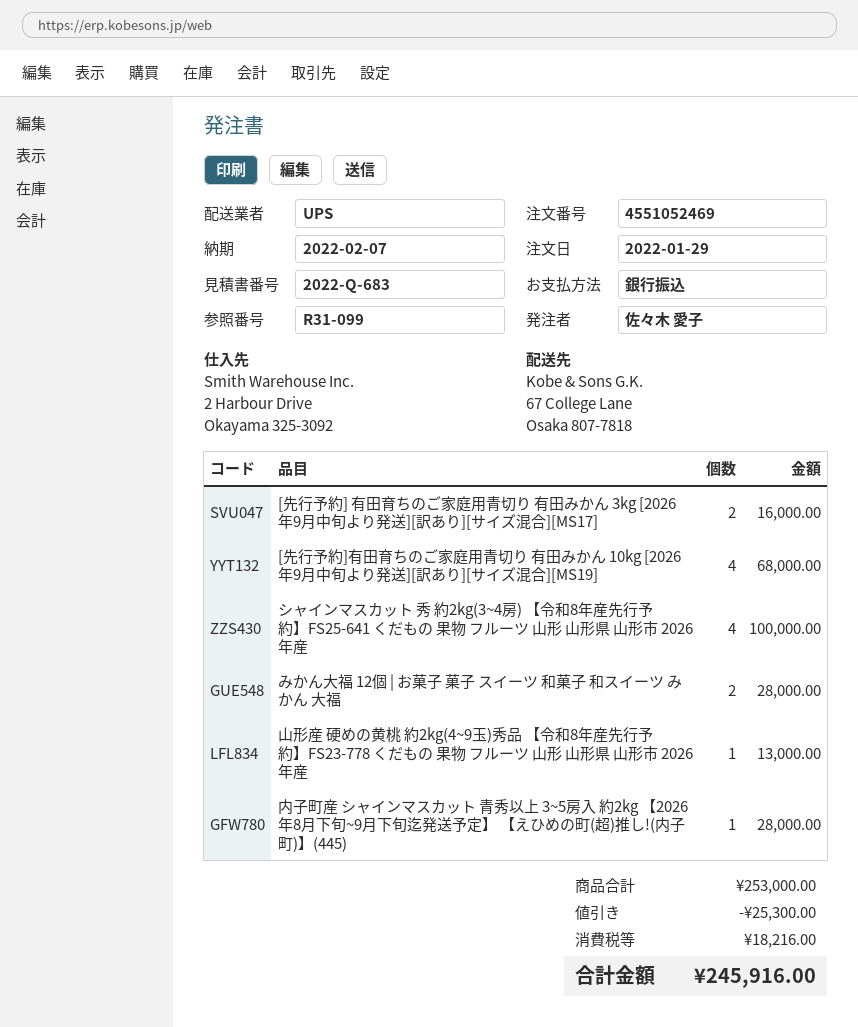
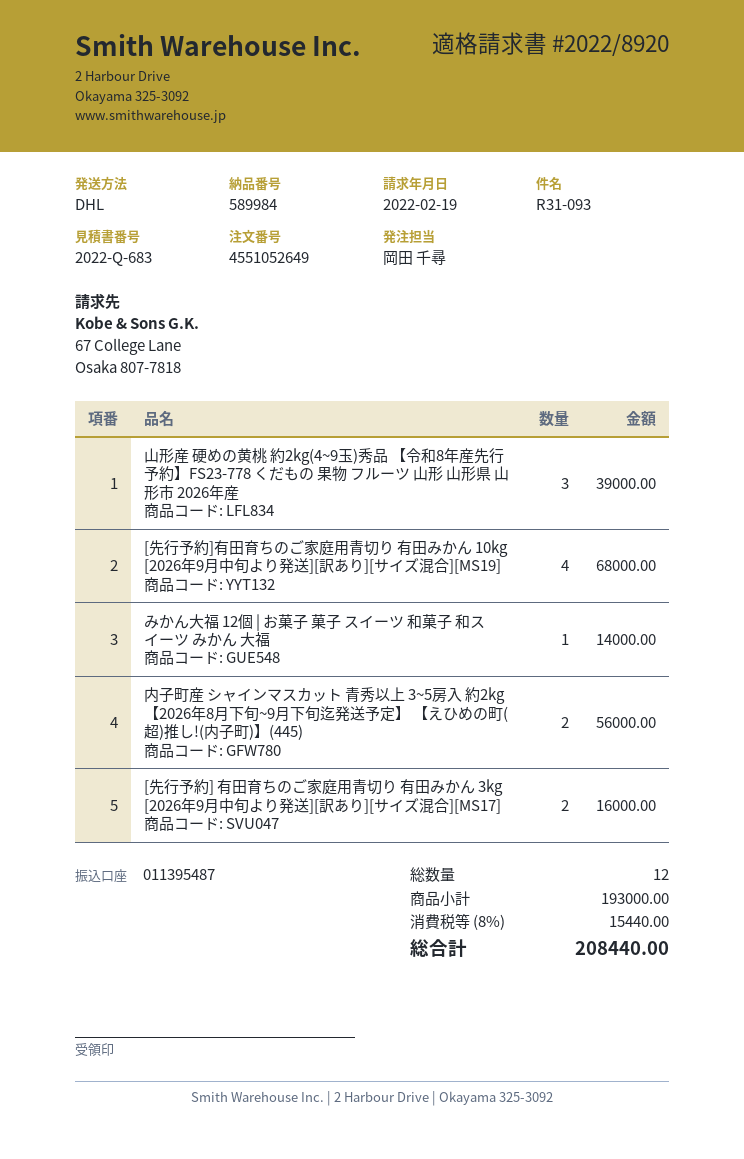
order number: 4551052469 -> 4551052649
reference: R31-099 -> R31-093
ordered by: 佐々木 愛子 -> 岡田 千尋
shipping method: UPS -> DHL
シャインマスカット 秀 約2kg(3~4房) 【令和8年産先行予約】FS25-641 くだもの 果物 フルーツ 山形 山形県 山形市 2026年産: 4 for 100000.00 -> none
みかん大福 12個 | お菓子 菓子 スイーツ 和菓子 和スイーツ みかん 大福: 2 for 28000.00 -> 1 for 14000.00
山形産 硬めの黄桃 約2kg(4~9玉)秀品 【令和8年産先行予約】FS23-778 くだもの 果物 フルーツ 山形 山形県 山形市 2026年産: 1 for 13000.00 -> 3 for 39000.00
内子町産 シャインマスカット 青秀以上 3~5房入 約2kg 【2026年8月下旬~9月下旬迄発送予定】 【えひめの町(超)推し!(内子町)】(445): 1 for 28000.00 -> 2 for 56000.00
subtotal: 253000.00 -> 193000.00
discount: 25300.00 -> none
tax: 18216.00 -> 15440.00
total: 245916.00 -> 208440.00

